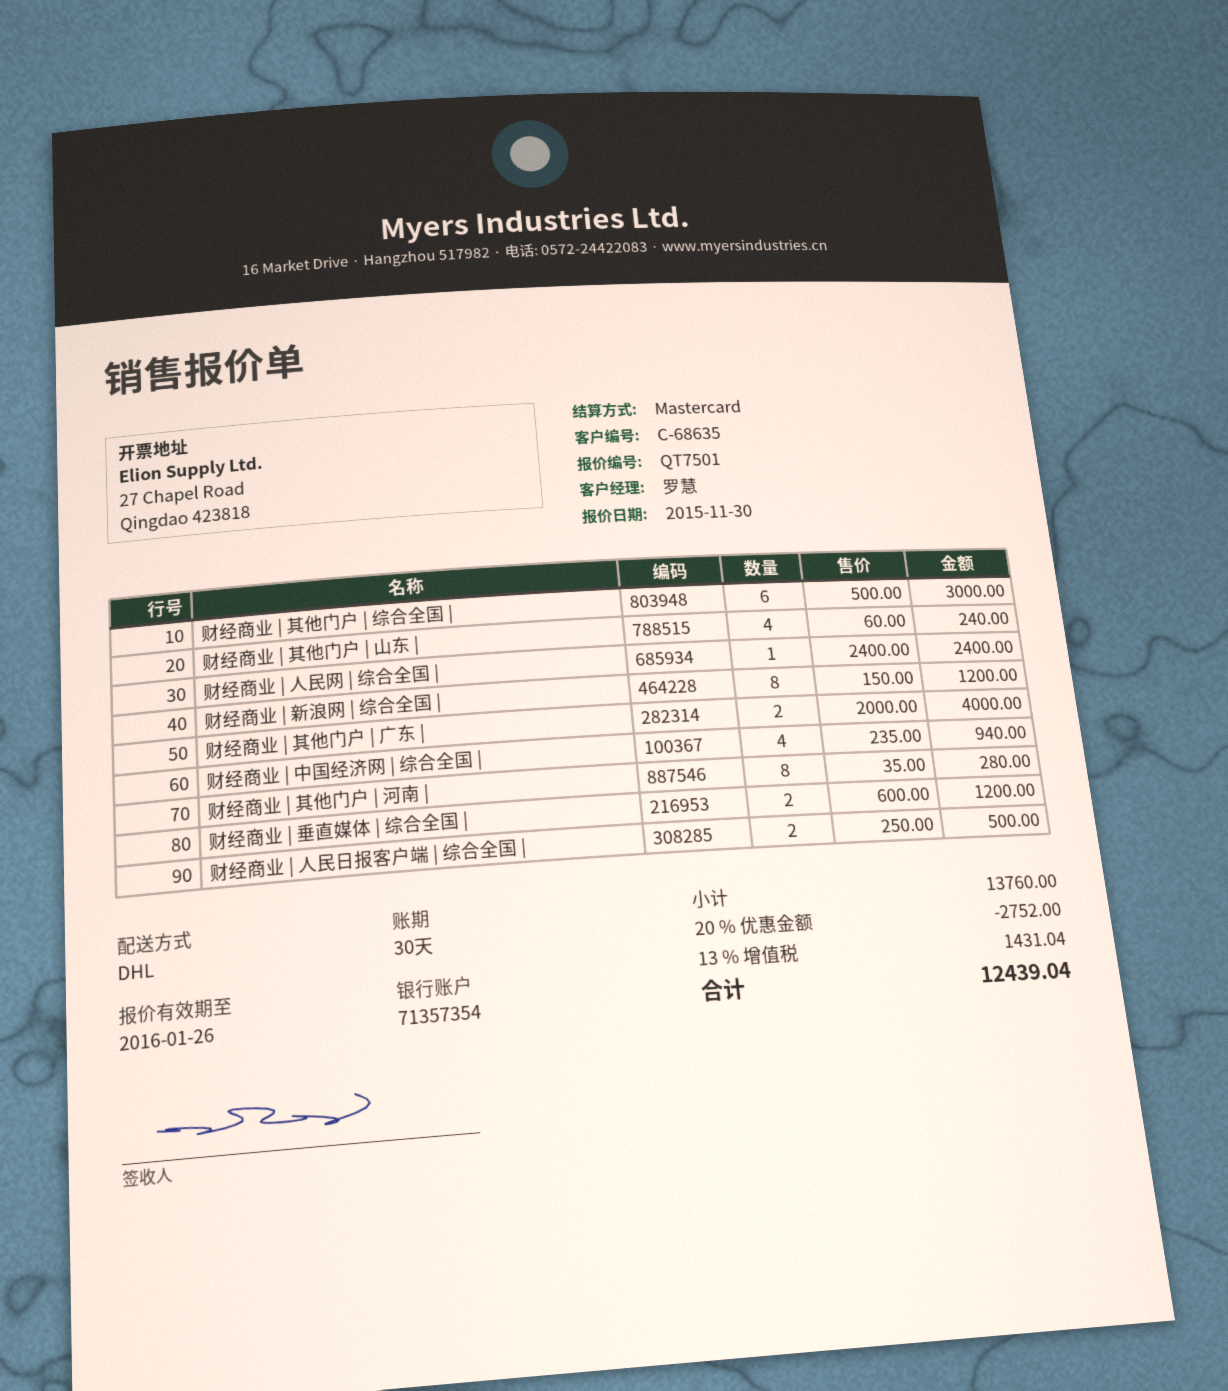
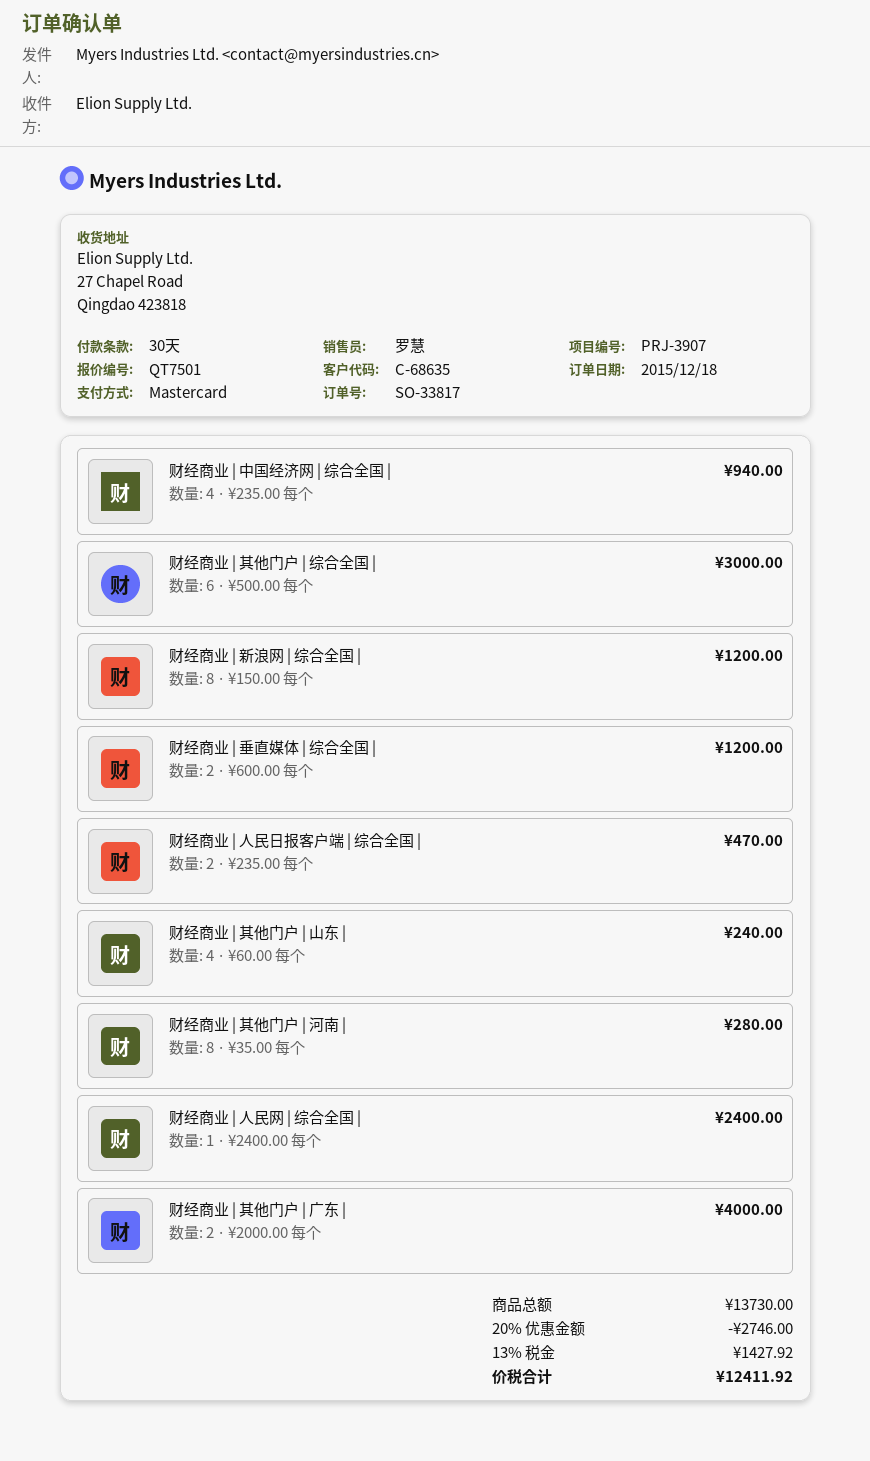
财经商业 | 人民日报客户端 | 综合全国 |: 2 x 250.00 = 500.00 -> 2 x 235.00 = 470.00
subtotal: 13760.00 -> 13730.00
discount: 20% = 2752.00 -> 20% = 2746.00
tax: 13% = 1431.04 -> 13% = 1427.92
total: 12439.04 -> 12411.92

